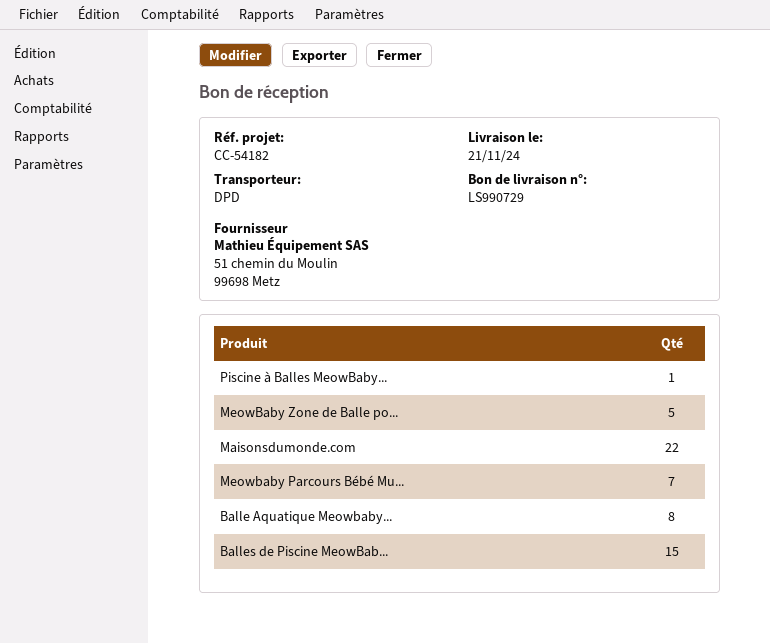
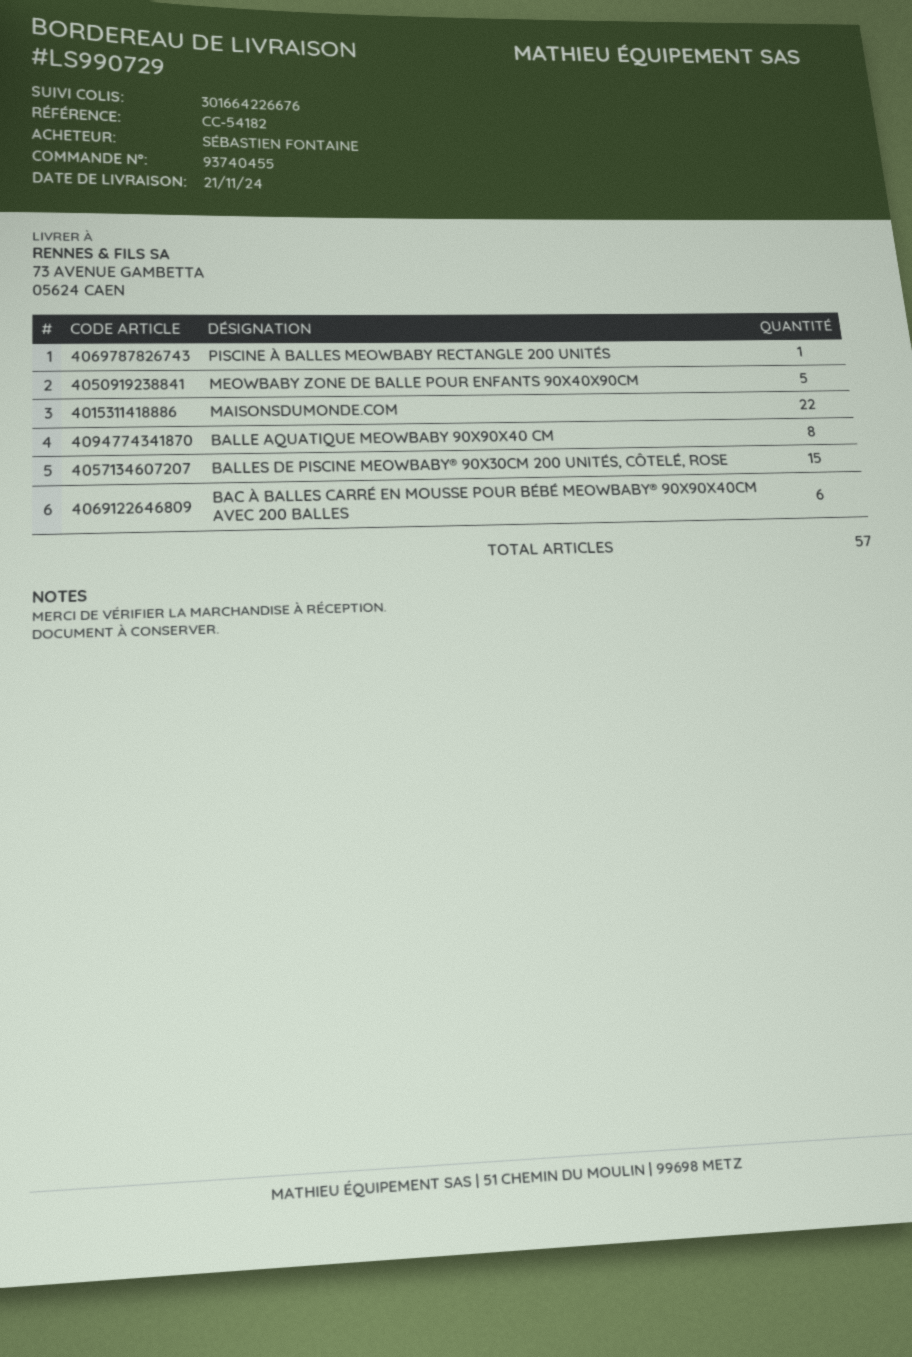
Meowbaby Parcours Bébé Mu...: 7 -> none
BAC À BALLES CARRÉ EN MOUSSE POUR BÉBÉ MEOWBABY® 90X90X40CM AVEC 200 BALLES: none -> 6

